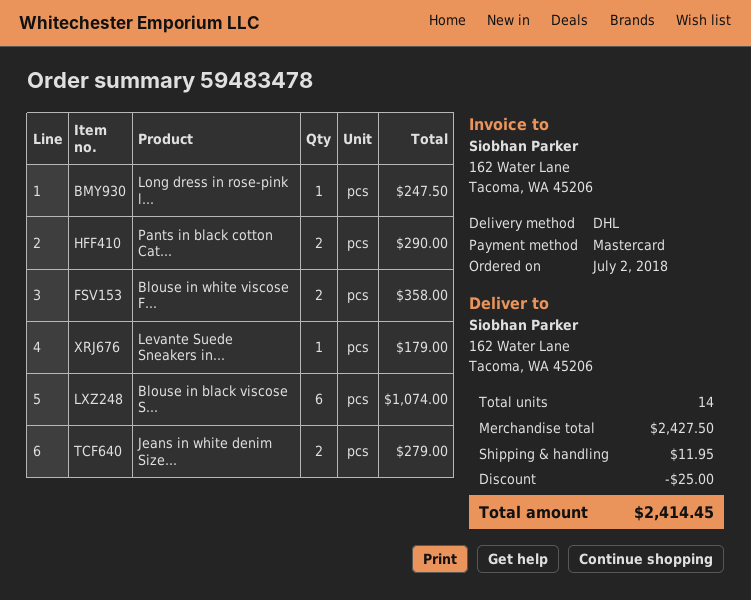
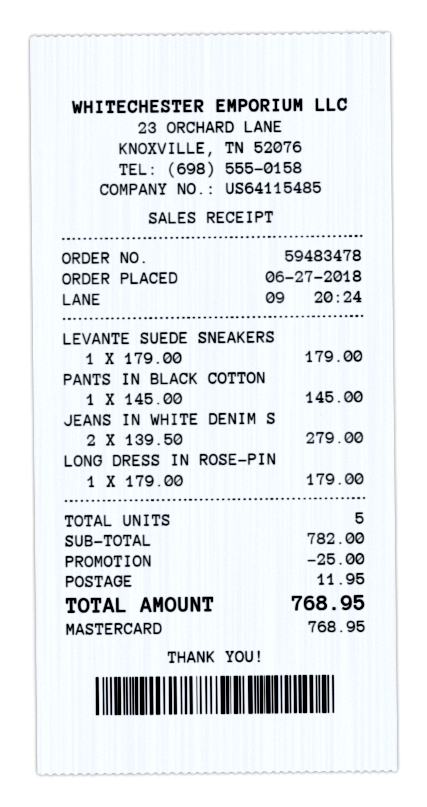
order date: 2018-07-02 -> 2018-06-27
Long dress in rose-pink l...: 1 for 247.50 -> 1 for 179.00
Pants in black cotton Cat...: 2 for 290.00 -> 1 for 145.00
Blouse in white viscose F...: 2 for 358.00 -> none
Blouse in black viscose S...: 6 for 1074.00 -> none
total quantity: 14 -> 5
subtotal: 2427.50 -> 782.00
total: 2414.45 -> 768.95

